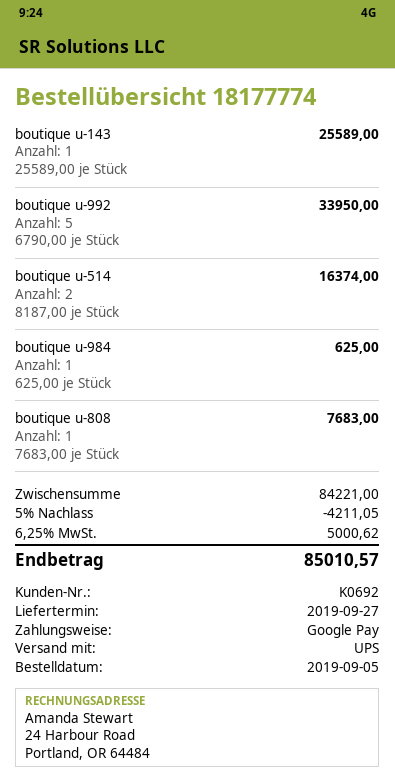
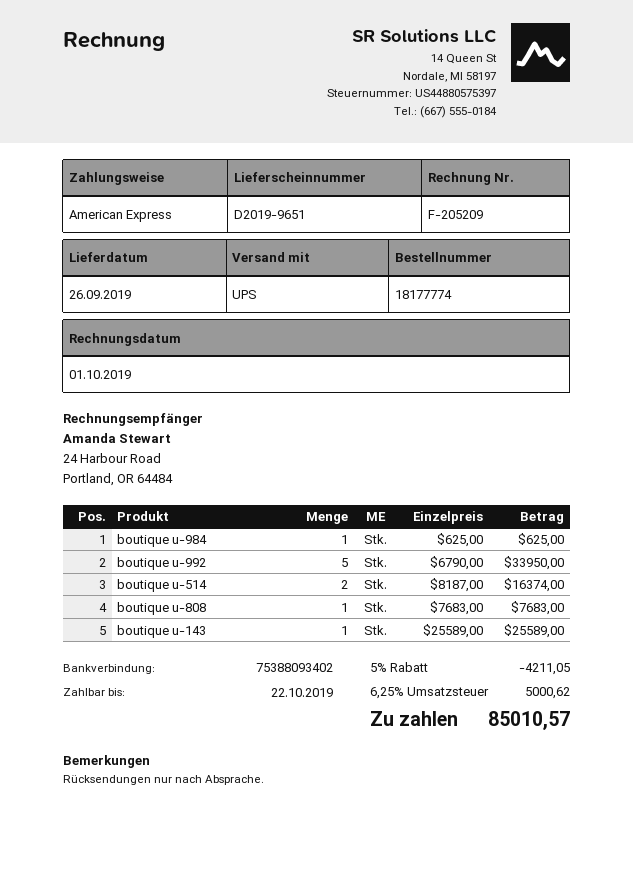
delivery date: 2019-09-27 -> 2019-09-26
payment method: Google Pay -> American Express

